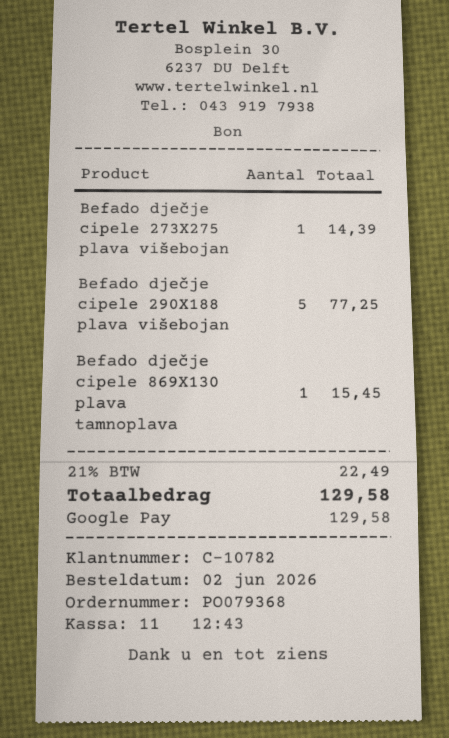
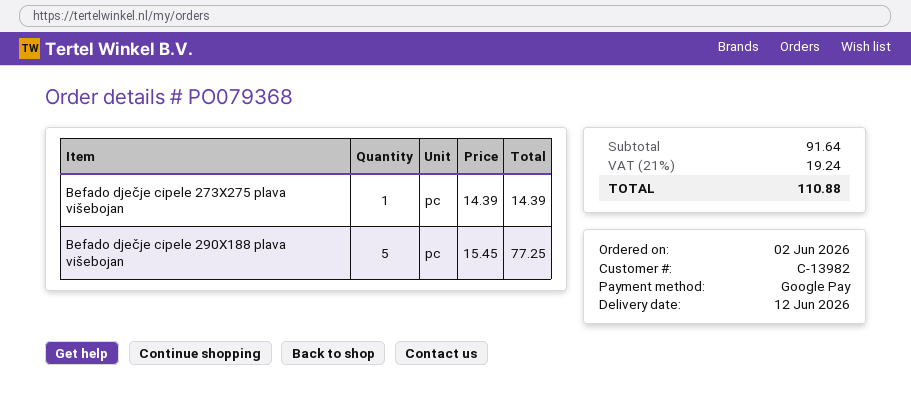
customer number: C-10782 -> C-13982
Befado dječje cipele 869X130 plava tamnoplava: 1 for 15.45 -> none
tax: 21% = 22.49 -> 21% = 19.24
total: 129.58 -> 110.88

